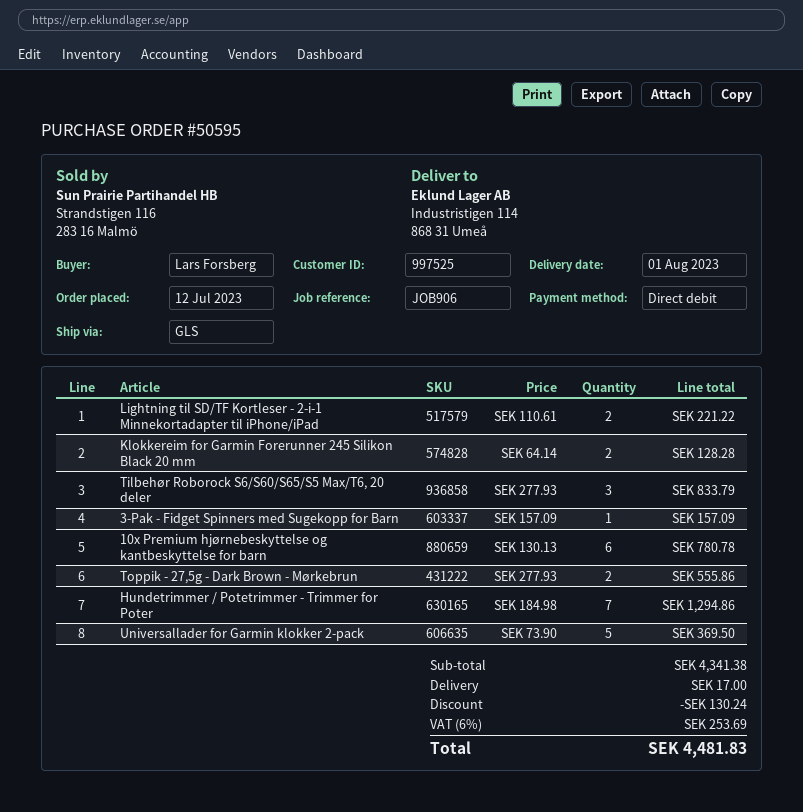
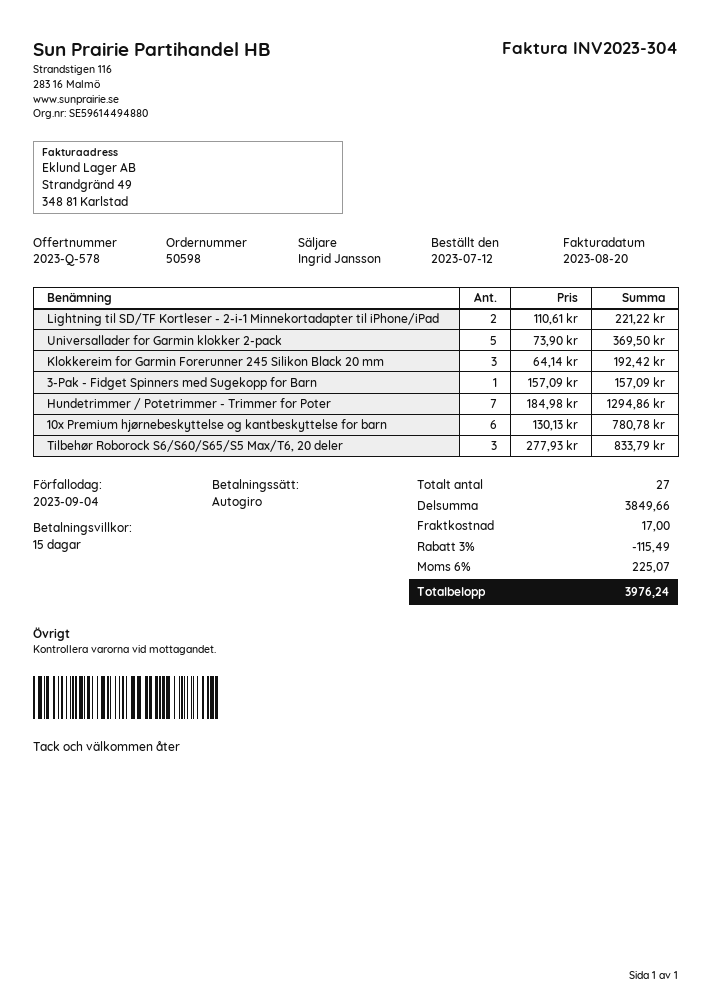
order number: 50595 -> 50598
Klokkereim for Garmin Forerunner 245 Silikon Black 20 mm: 2 x 64.14 = 128.28 -> 3 x 64.14 = 192.42
Toppik - 27,5g - Dark Brown - Mørkebrun: 2 x 277.93 = 555.86 -> none
subtotal: 4341.38 -> 3849.66
discount: 130.24 -> 115.49
tax: 6% = 253.69 -> 6% = 225.07
total: 4481.83 -> 3976.24

